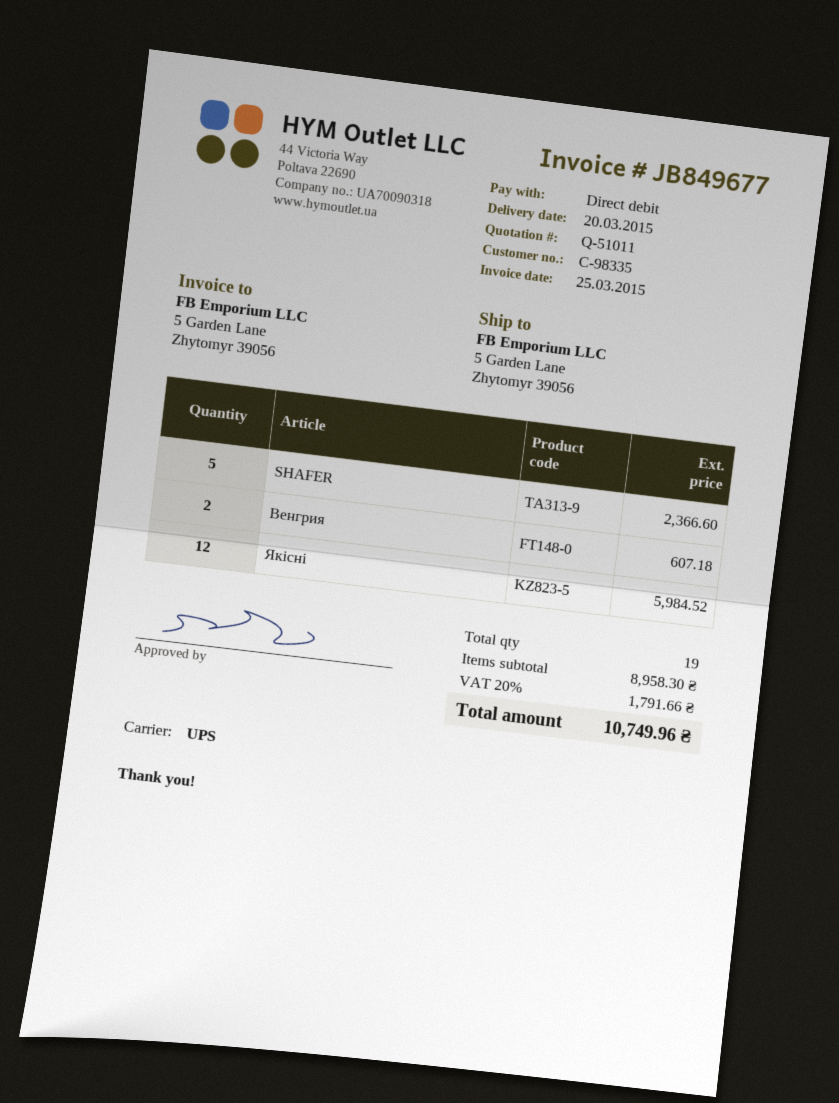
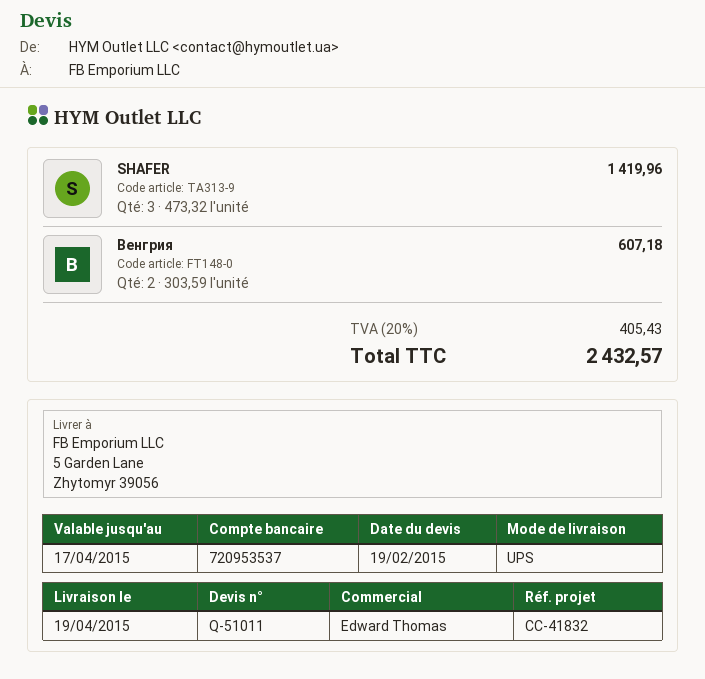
delivery date: 2015-03-20 -> 2015-04-19
SHAFER: 5 for 2366.60 -> 3 for 1419.96
Якісні: 12 for 5984.52 -> none
tax: 20% = 1791.66 -> 20% = 405.43
total: 10749.96 -> 2432.57

